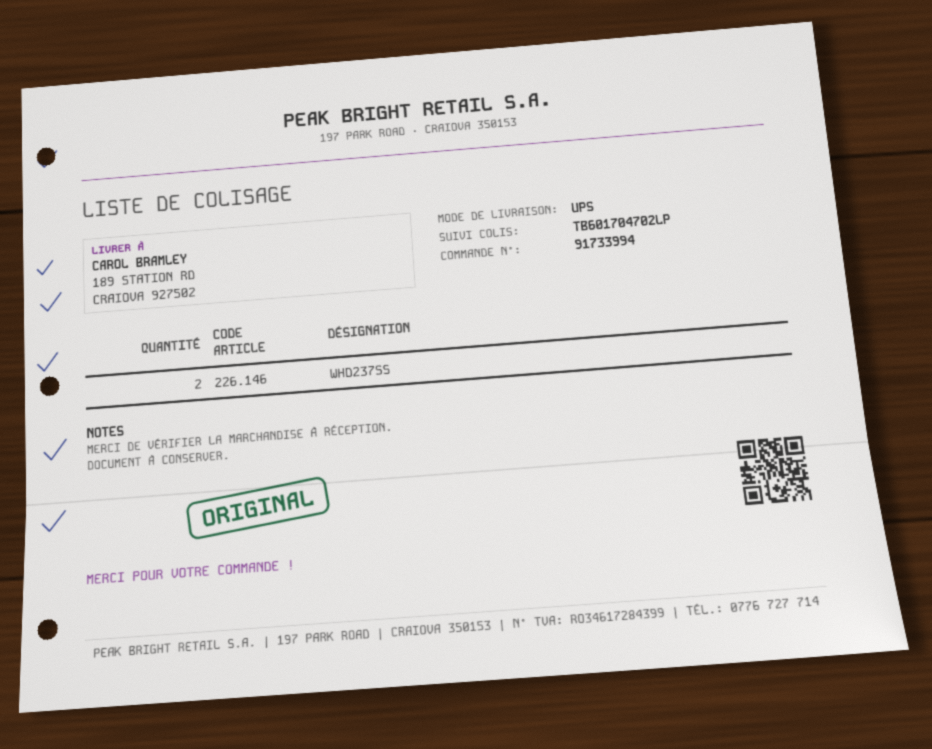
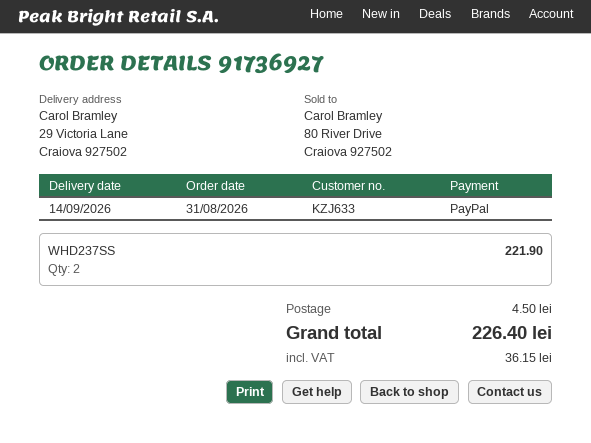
order number: 91733994 -> 91736927
ship to: 189 STATION RD, CRAIOVA 927502 -> 29 Victoria Lane, Craiova 927502

